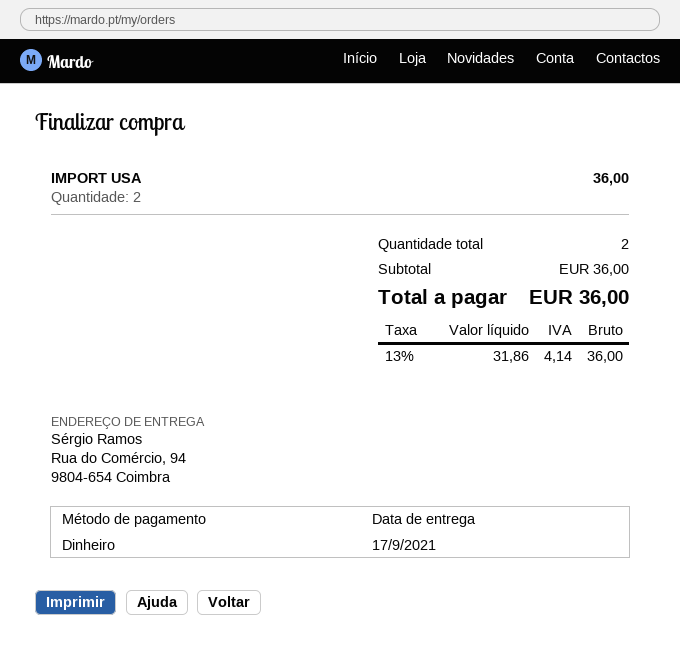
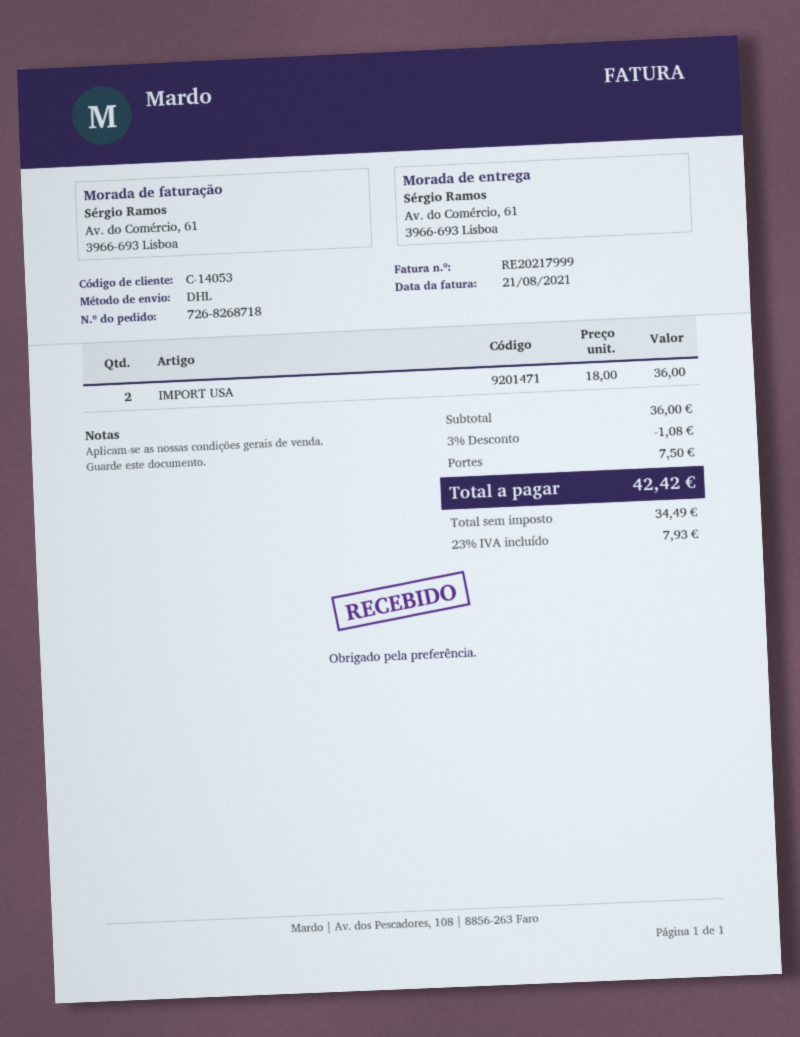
ship to: Rua do Comércio, 94, 9804-654 Coimbra -> Av. do Comércio, 61, 3966-693 Lisboa
discount: none -> 3% = 1.08
shipping: none -> 7.50
net: 31.86 -> 34.49
tax: 13% = 4.14 -> 23% = 7.93
total: 36.00 -> 42.42

